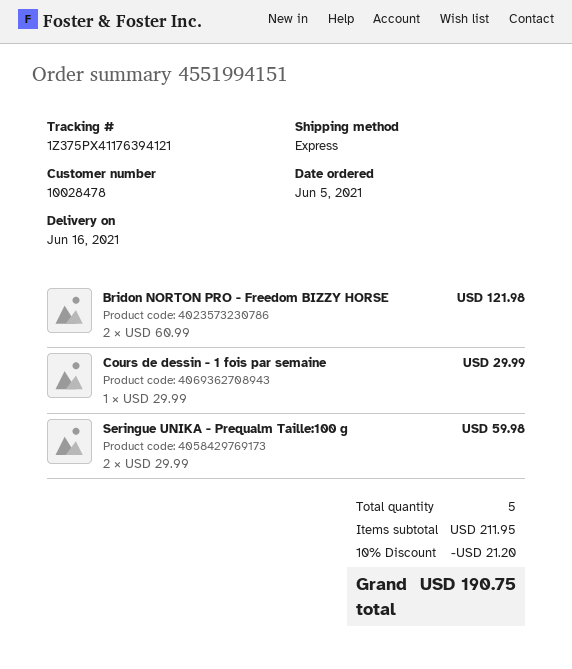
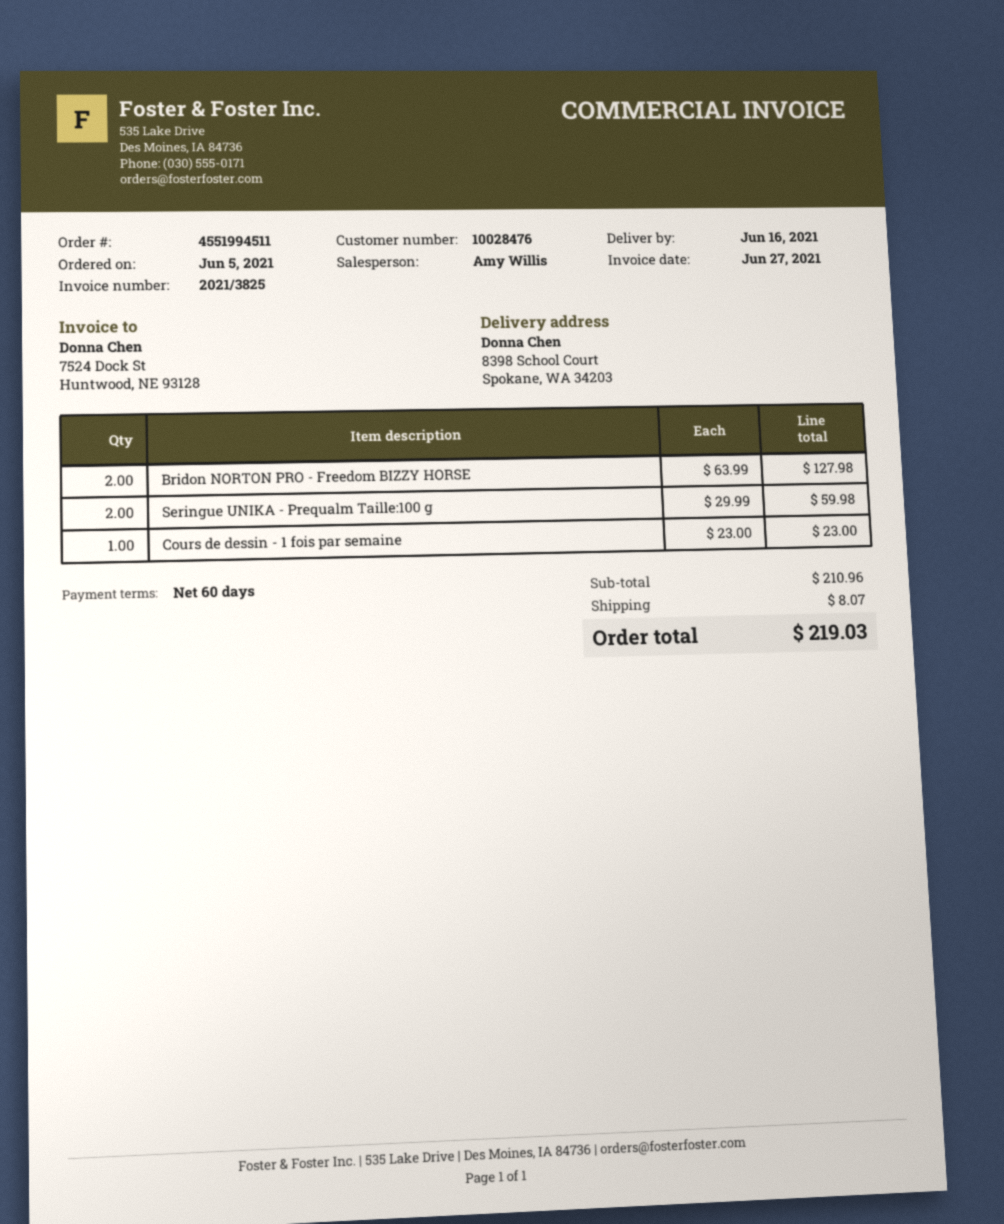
order number: 4551994151 -> 4551994511
customer number: 10028478 -> 10028476
Bridon NORTON PRO - Freedom BIZZY HORSE: 2 x 60.99 = 121.98 -> 2 x 63.99 = 127.98
Cours de dessin - 1 fois par semaine: 1 x 29.99 = 29.99 -> 1 x 23.00 = 23.00
subtotal: 211.95 -> 210.96
discount: 10% = 21.20 -> none
shipping: none -> 8.07
total: 190.75 -> 219.03

